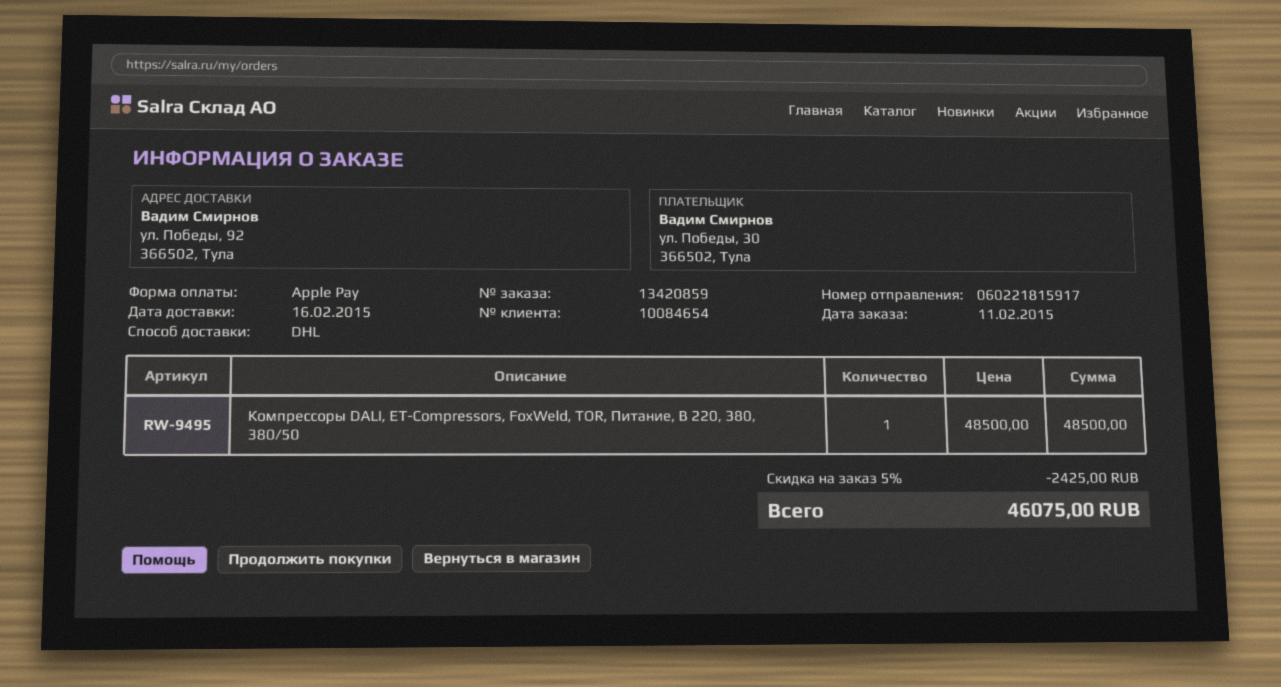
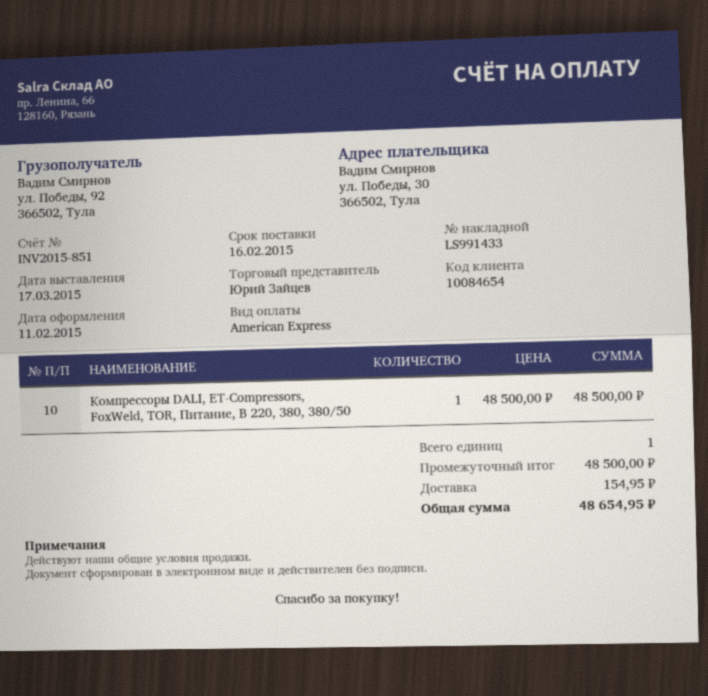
payment method: Apple Pay -> American Express
discount: 5% = 2425.00 -> none
shipping: none -> 154.95
total: 46075.00 -> 48654.95

